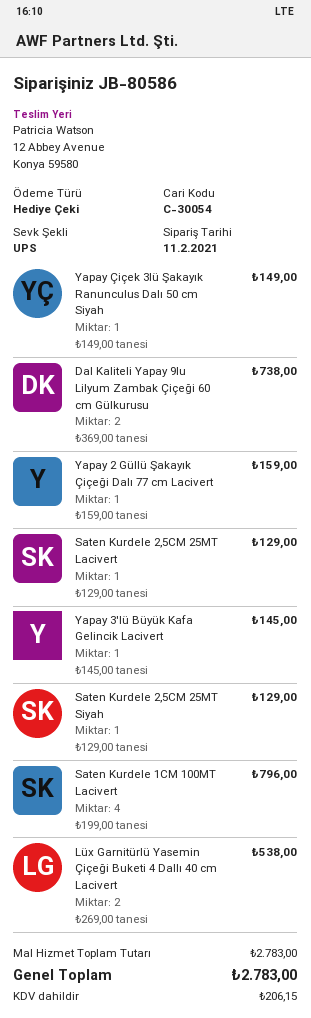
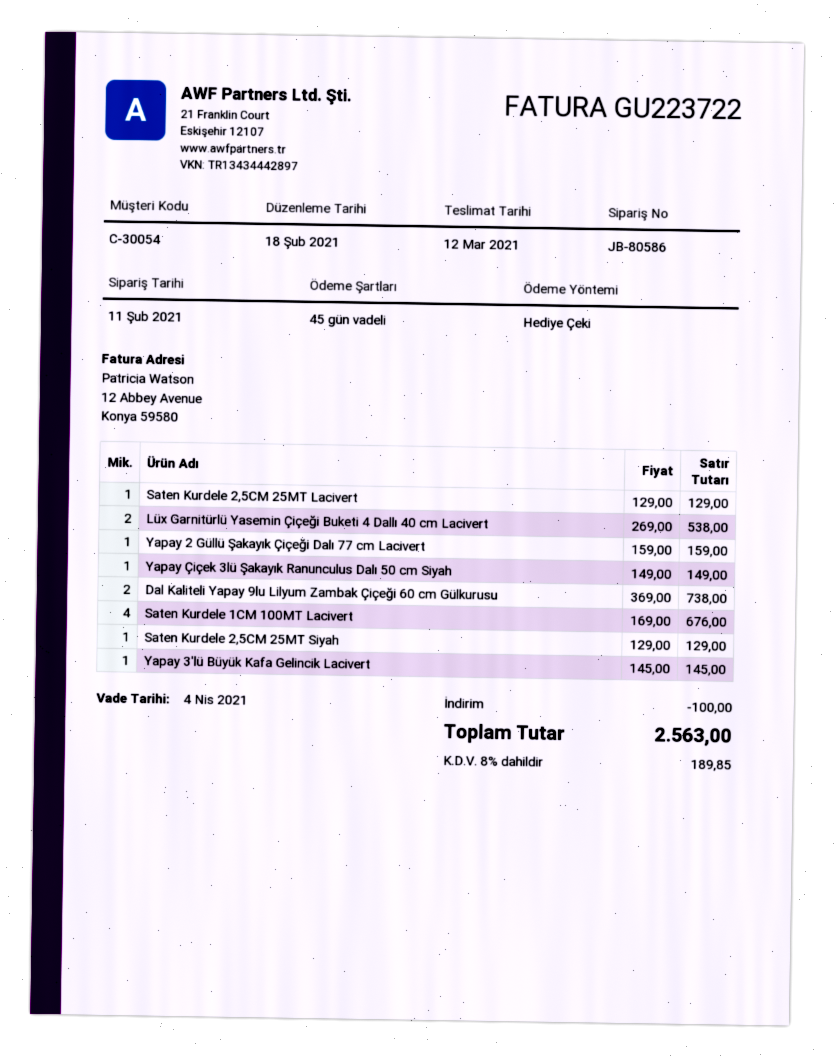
Saten Kurdele 1CM 100MT Lacivert: 4 x 199.00 = 796.00 -> 4 x 169.00 = 676.00
discount: none -> 100.00
tax: 206.15 -> 189.85
total: 2783.00 -> 2563.00

